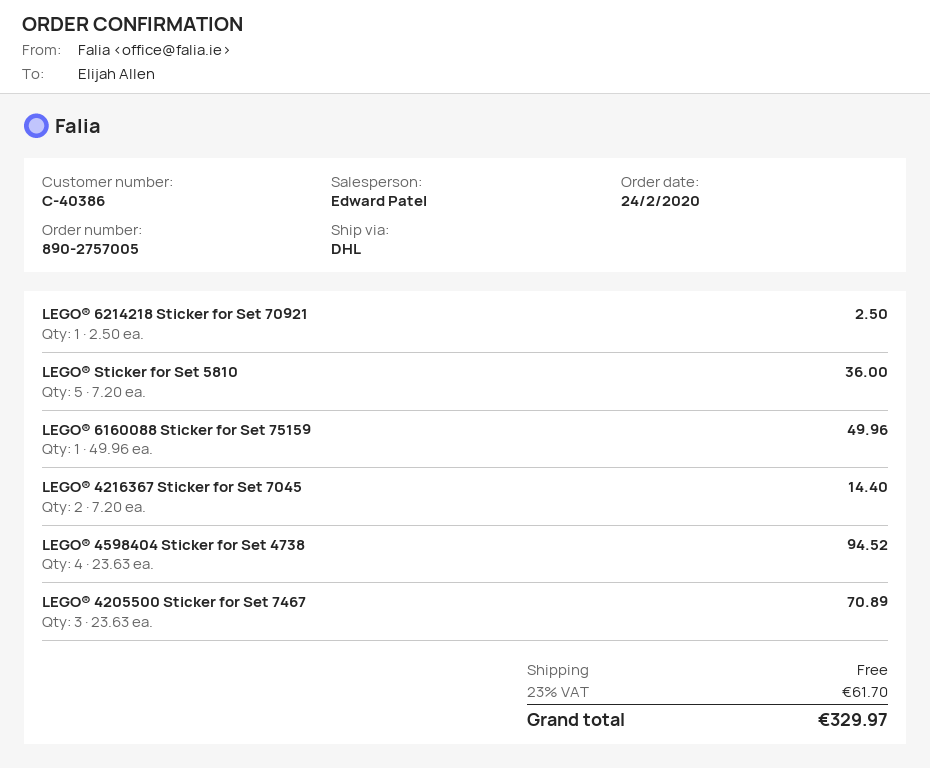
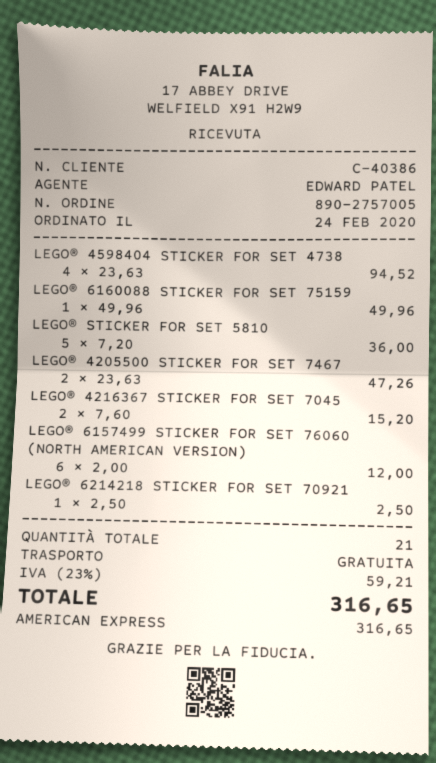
LEGO® 4216367 Sticker for Set 7045: 2 x 7.20 = 14.40 -> 2 x 7.60 = 15.20
LEGO® 4205500 Sticker for Set 7467: 3 x 23.63 = 70.89 -> 2 x 23.63 = 47.26
LEGO® 6157499 STICKER FOR SET 76060 (NORTH AMERICAN VERSION): none -> 6 x 2.00 = 12.00
tax: 23% = 61.70 -> 23% = 59.21
total: 329.97 -> 316.65

